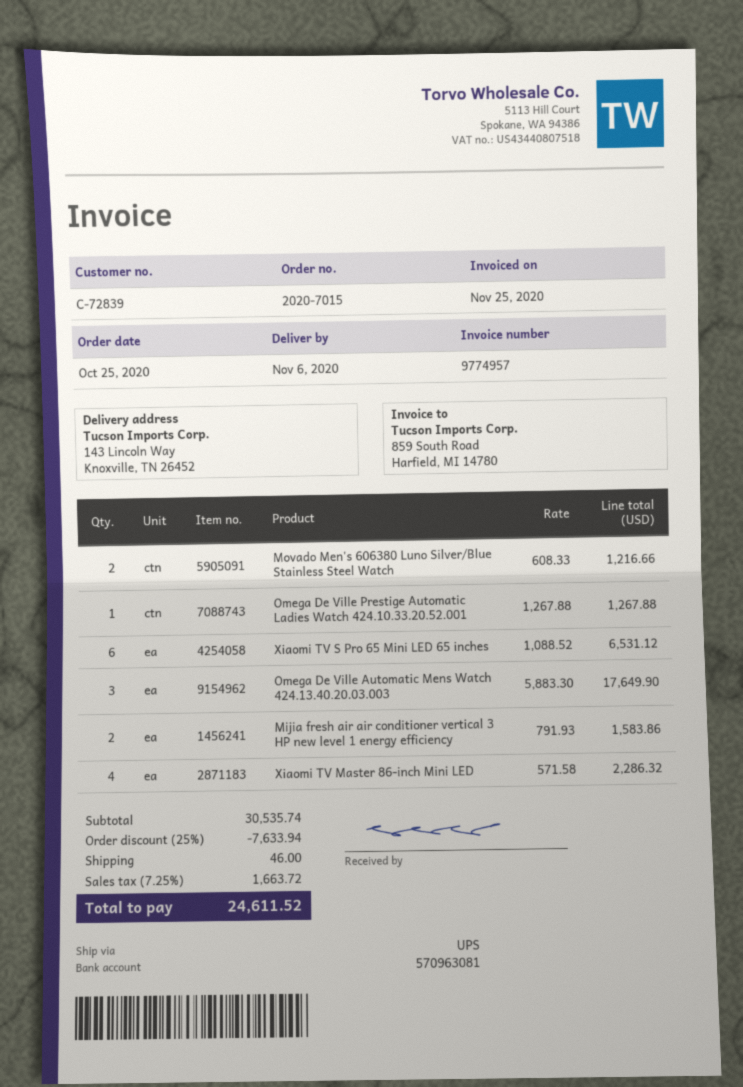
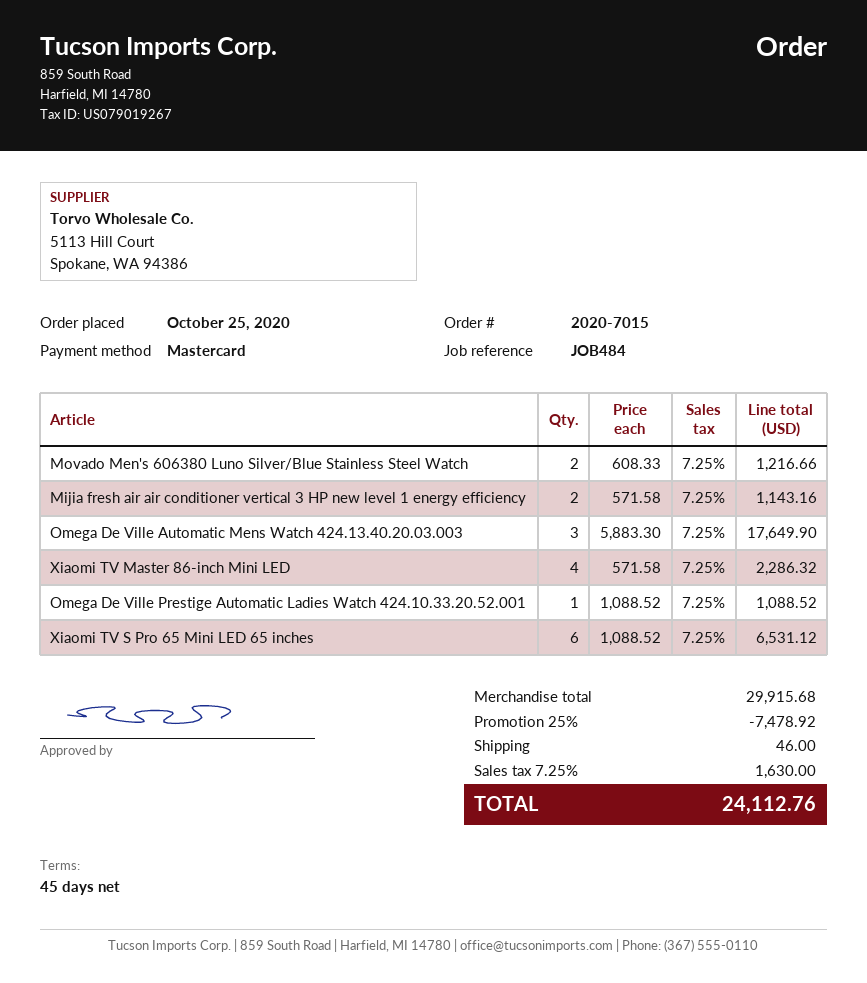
Omega De Ville Prestige Automatic Ladies Watch 424.10.33.20.52.001: 1 x 1267.88 = 1267.88 -> 1 x 1088.52 = 1088.52
Mijia fresh air air conditioner vertical 3 HP new level 1 energy efficiency: 2 x 791.93 = 1583.86 -> 2 x 571.58 = 1143.16
subtotal: 30535.74 -> 29915.68
discount: 25% = 7633.94 -> 25% = 7478.92
tax: 7.25% = 1663.72 -> 7.25% = 1630.00
total: 24611.52 -> 24112.76

